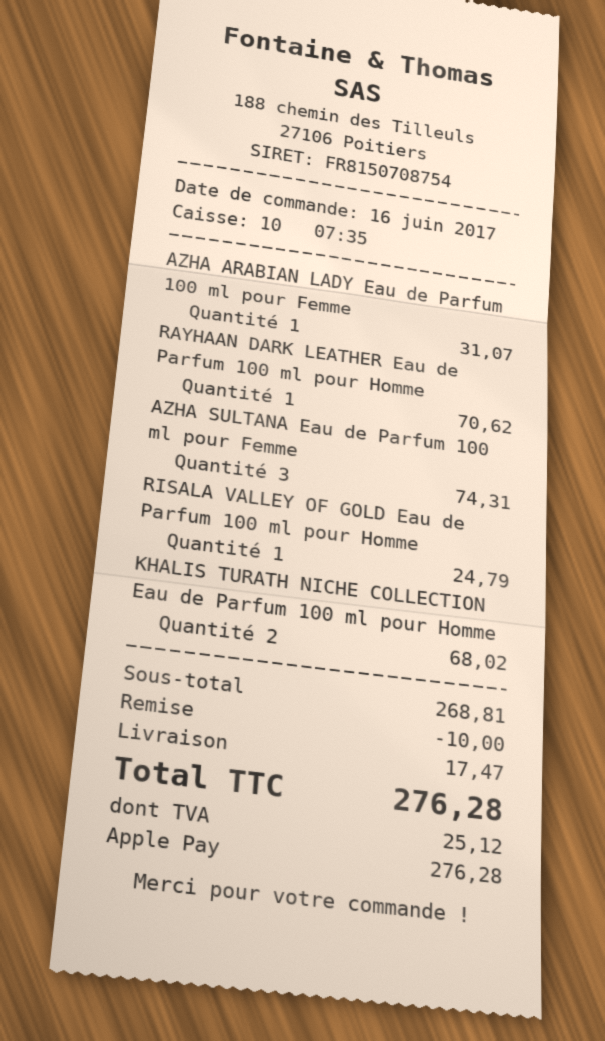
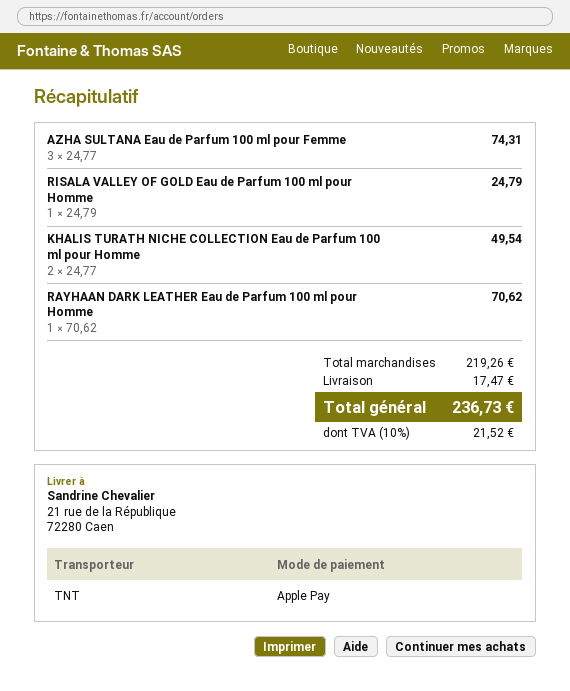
AZHA ARABIAN LADY Eau de Parfum 100 ml pour Femme: 1 for 31.07 -> none
KHALIS TURATH NICHE COLLECTION Eau de Parfum 100 ml pour Homme: 2 for 68.02 -> 2 for 49.54
subtotal: 268.81 -> 219.26
discount: 10.00 -> none
tax: 25.12 -> 21.52
total: 276.28 -> 236.73

